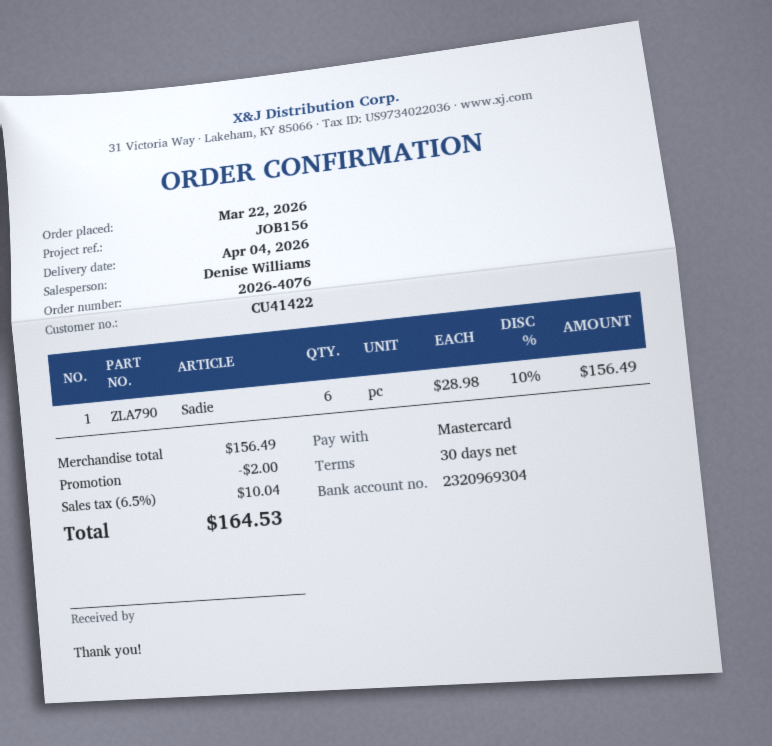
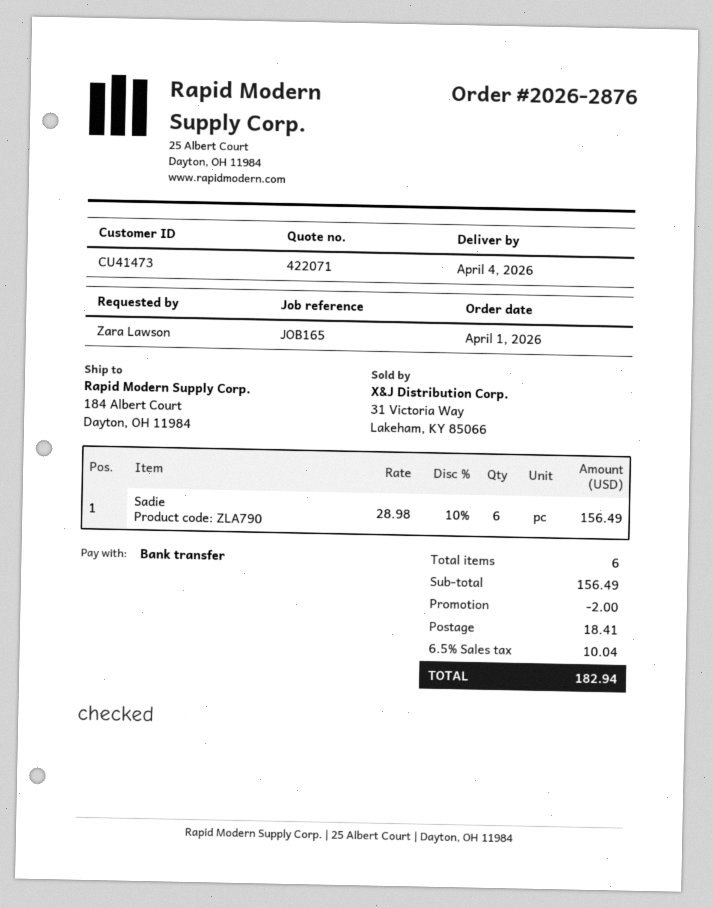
order number: 2026-4076 -> 2026-2876
order date: 2026-03-22 -> 2026-04-01
customer number: CU41422 -> CU41473
reference: JOB156 -> JOB165
payment method: Mastercard -> bank transfer
shipping: none -> 18.41
total: 164.53 -> 182.94

